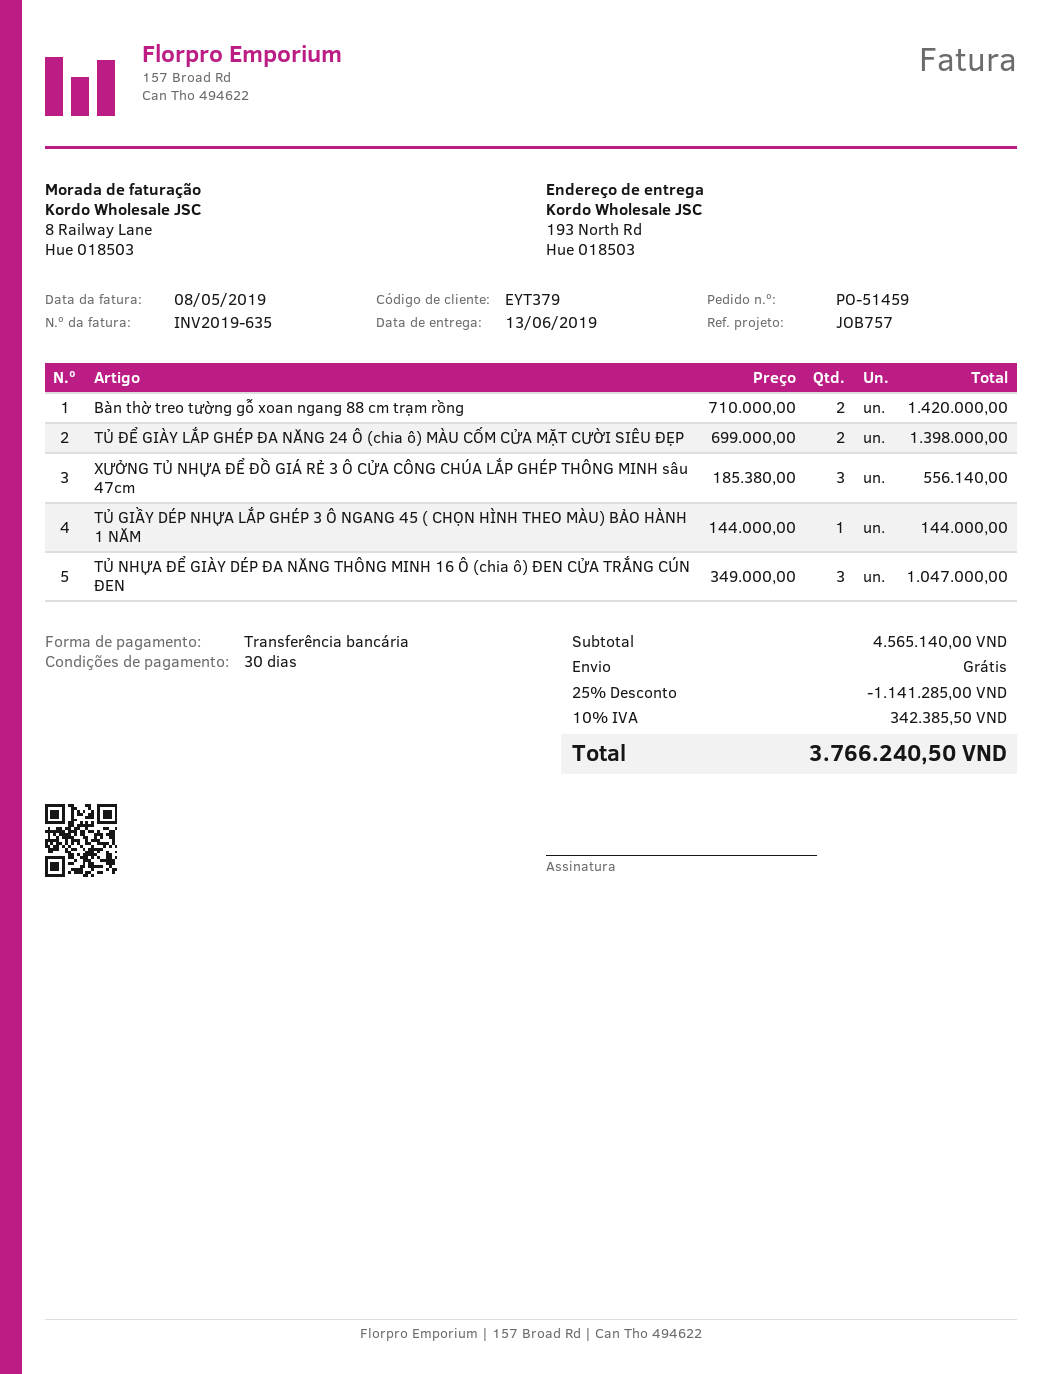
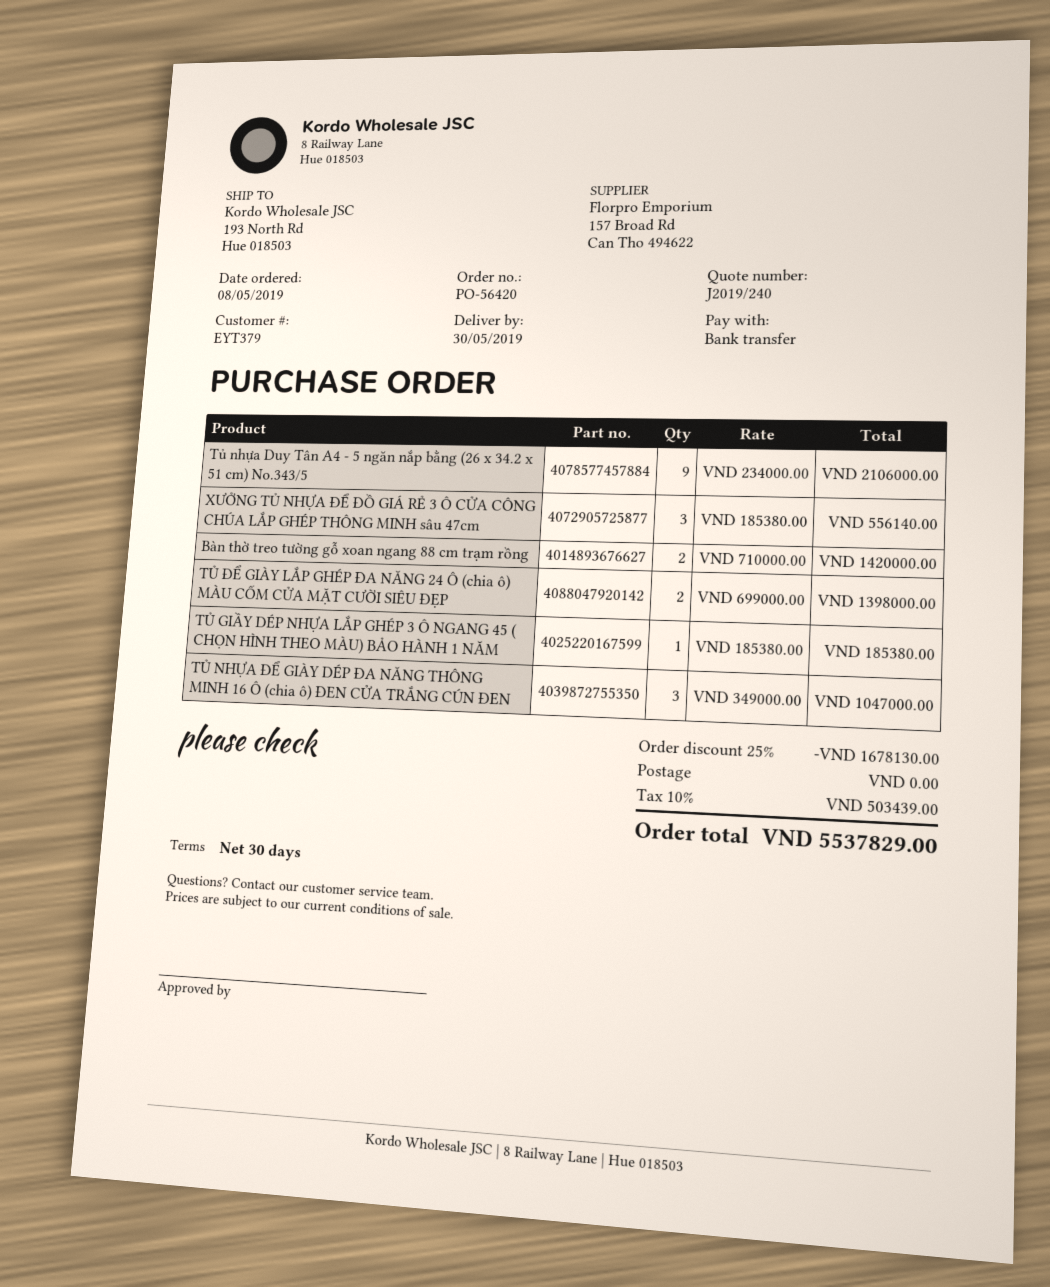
order number: PO-51459 -> PO-56420
delivery date: 2019-06-13 -> 2019-05-30
TỦ GIẦY DÉP NHỰA LẮP GHÉP 3 Ô NGANG 45 ( CHỌN HÌNH THEO MÀU) BẢO HÀNH 1 NĂM: 1 x 144000.00 = 144000.00 -> 1 x 185380.00 = 185380.00
Tủ nhựa Duy Tân A4 - 5 ngăn nắp bằng (26 x 34.2 x 51 cm) No.343/5: none -> 9 x 234000.00 = 2106000.00
discount: 25% = 1141285.00 -> 25% = 1678130.00
tax: 10% = 342385.50 -> 10% = 503439.00
total: 3766240.50 -> 5537829.00

